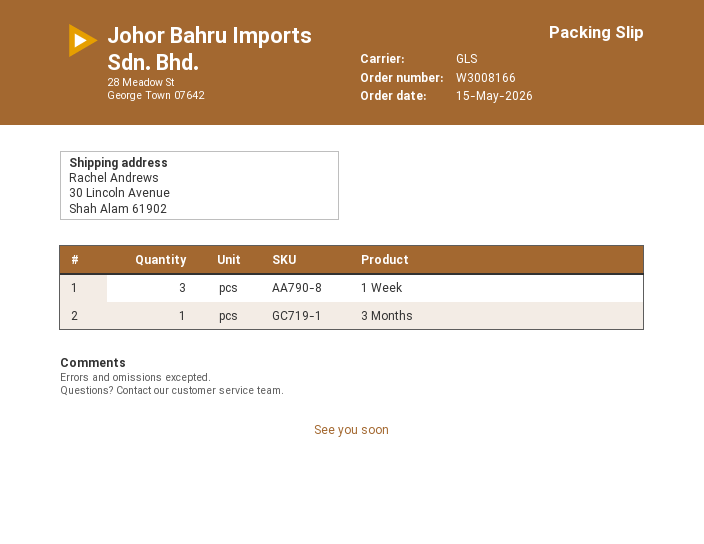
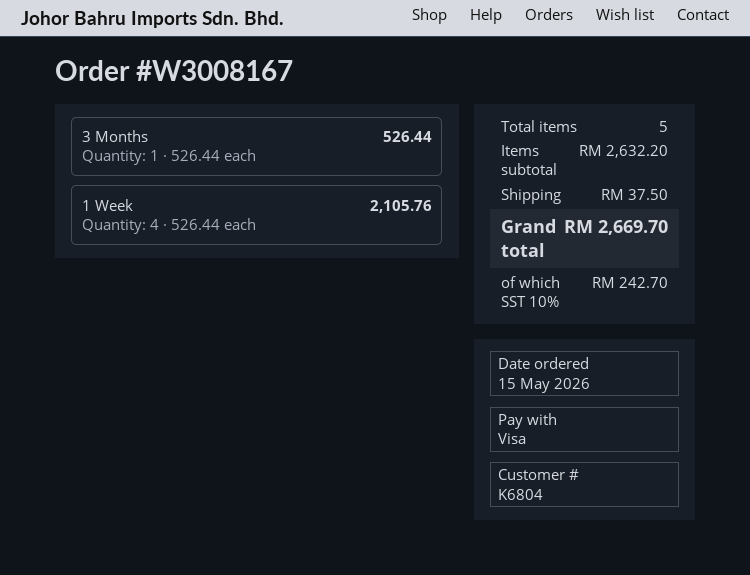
order number: W3008166 -> W3008167
1 Week: 3 -> 4

